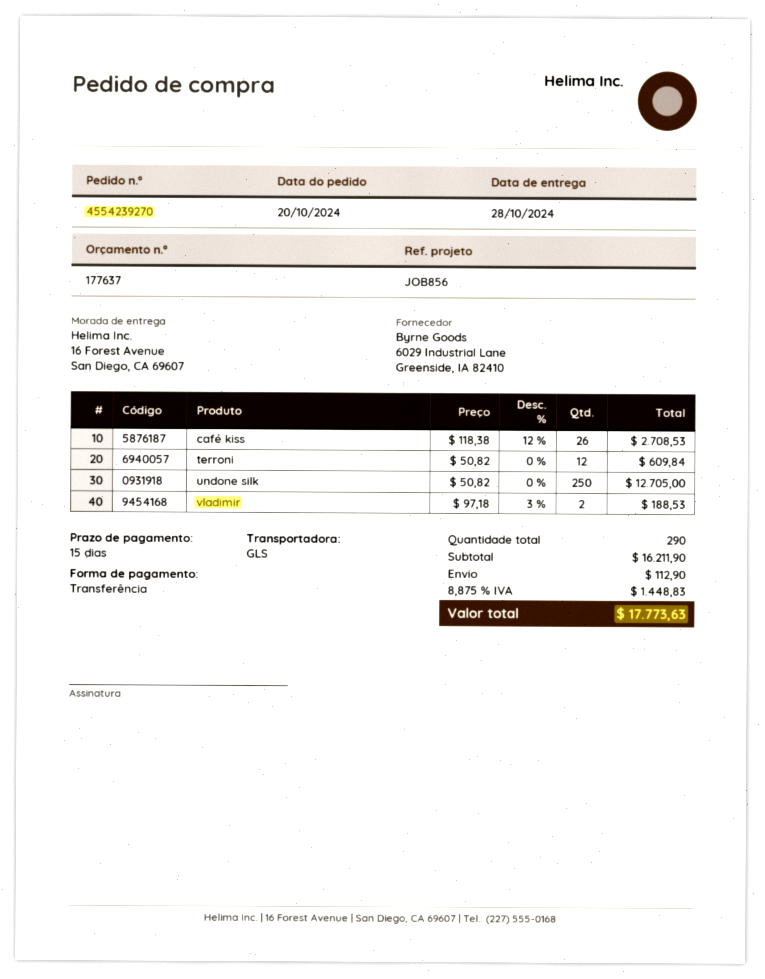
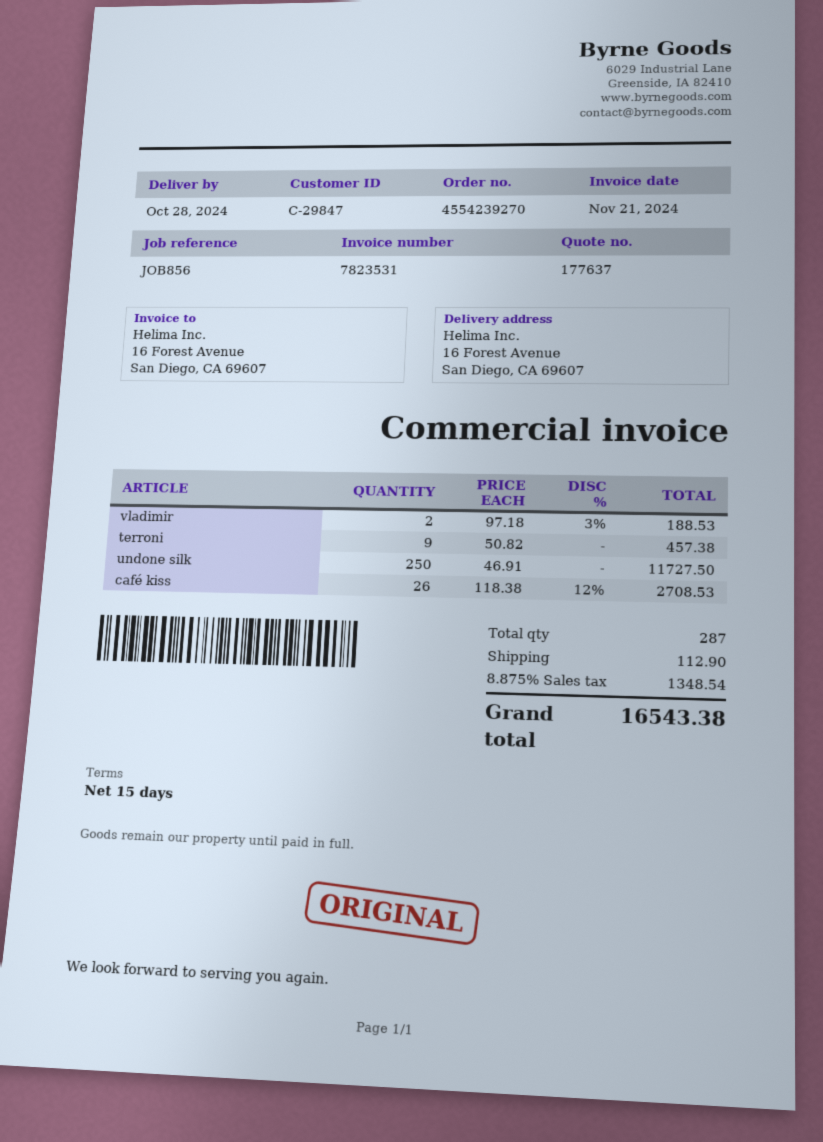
terroni: 12 x 50.82 = 609.84 -> 9 x 50.82 = 457.38
undone silk: 250 x 50.82 = 12705.00 -> 250 x 46.91 = 11727.50
total quantity: 290 -> 287
tax: 8.875% = 1448.83 -> 8.875% = 1348.54
total: 17773.63 -> 16543.38

